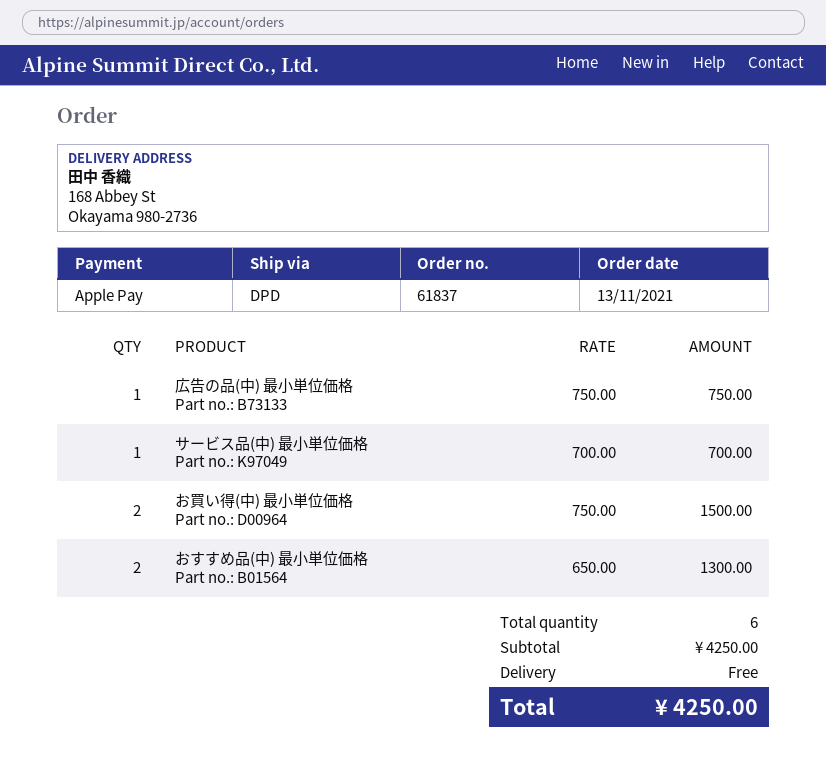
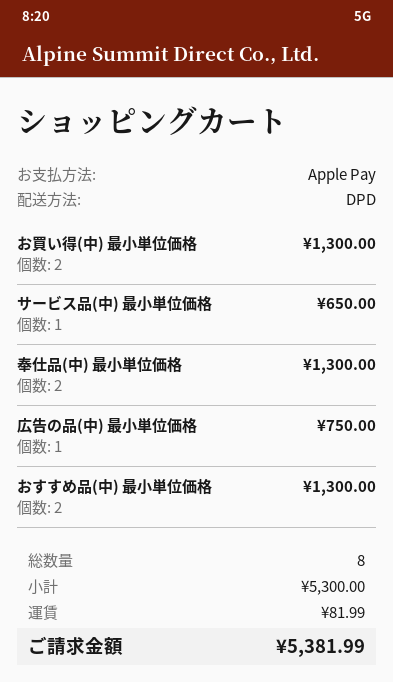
サービス品(中) 最小単位価格: 1 for 700.00 -> 1 for 650.00
お買い得(中) 最小単位価格: 2 for 1500.00 -> 2 for 1300.00
奉仕品(中) 最小単位価格: none -> 2 for 1300.00
total quantity: 6 -> 8
subtotal: 4250.00 -> 5300.00
shipping: 0.00 -> 81.99
total: 4250.00 -> 5381.99

